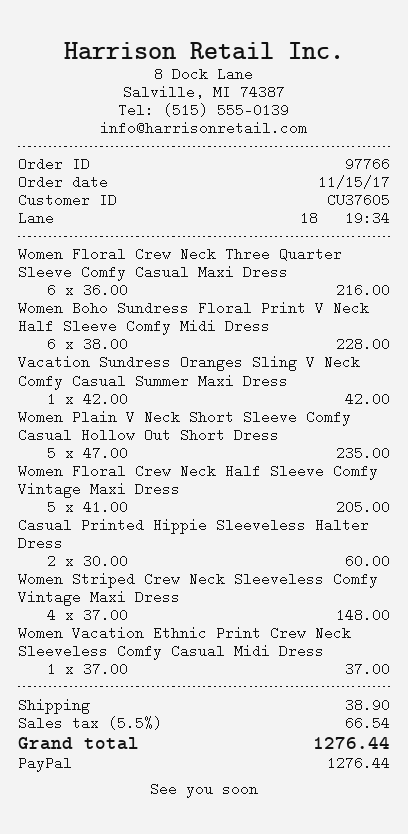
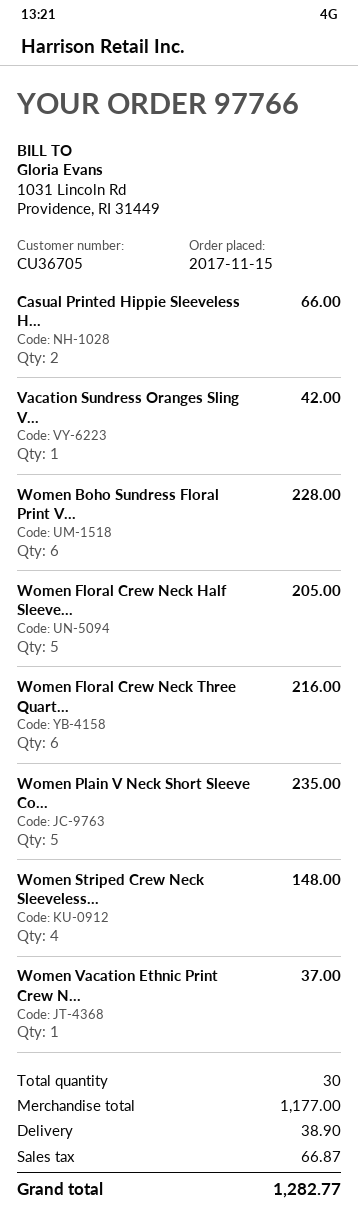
customer number: CU37605 -> CU36705
Casual Printed Hippie Sleeveless Halter Dress: 2 for 60.00 -> 2 for 66.00
tax: 66.54 -> 66.87
total: 1276.44 -> 1282.77

